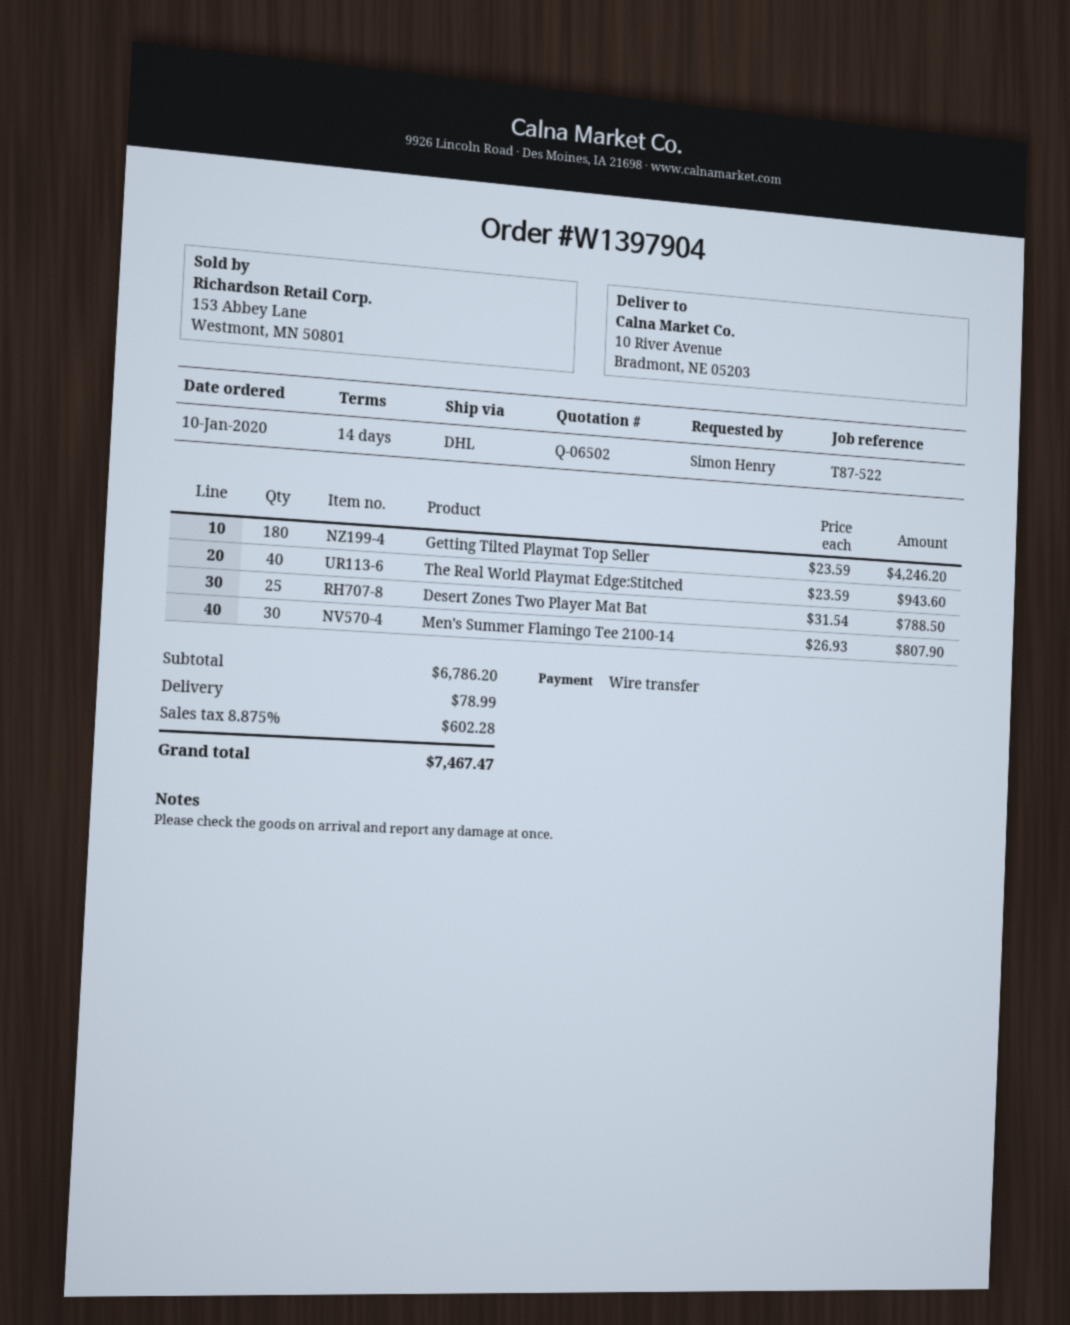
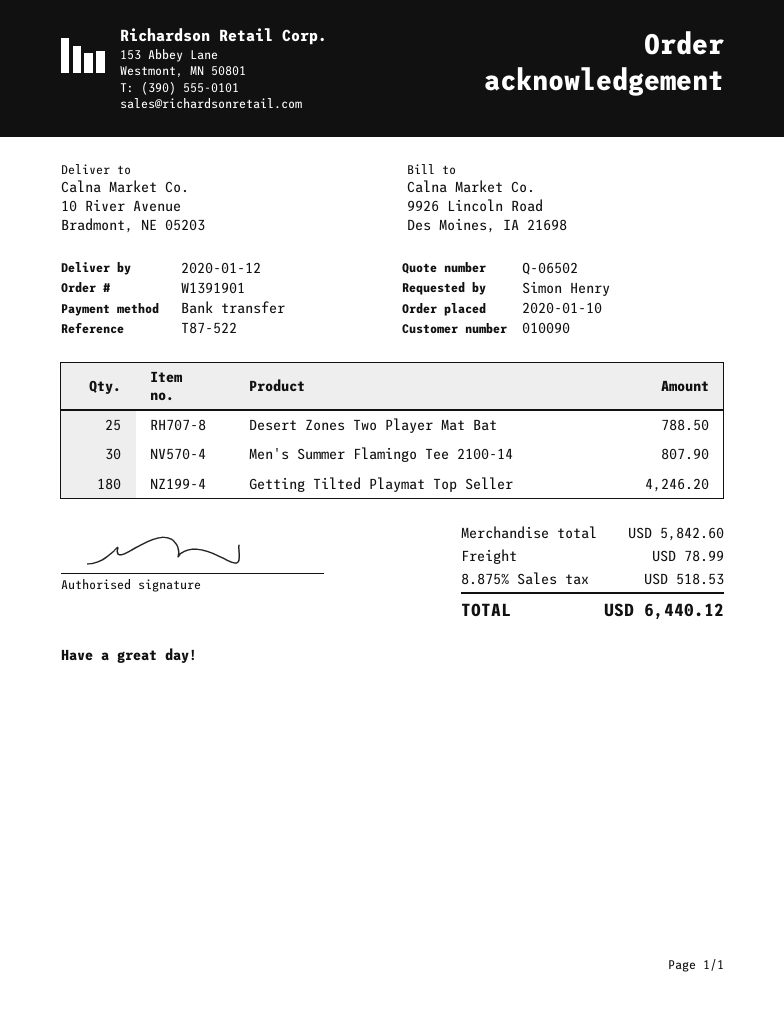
order number: W1397904 -> W1391901
The Real World Playmat Edge:Stitched: 40 for 943.60 -> none
subtotal: 6786.20 -> 5842.60
tax: 8.875% = 602.28 -> 8.875% = 518.53
total: 7467.47 -> 6440.12

